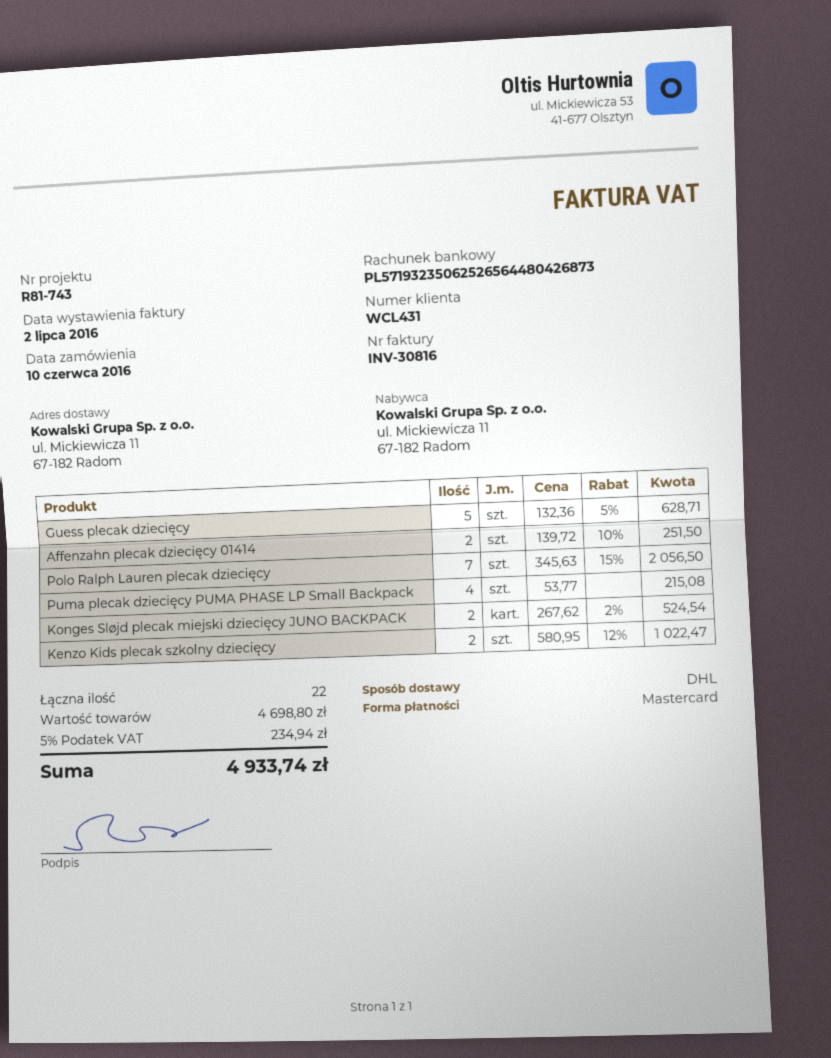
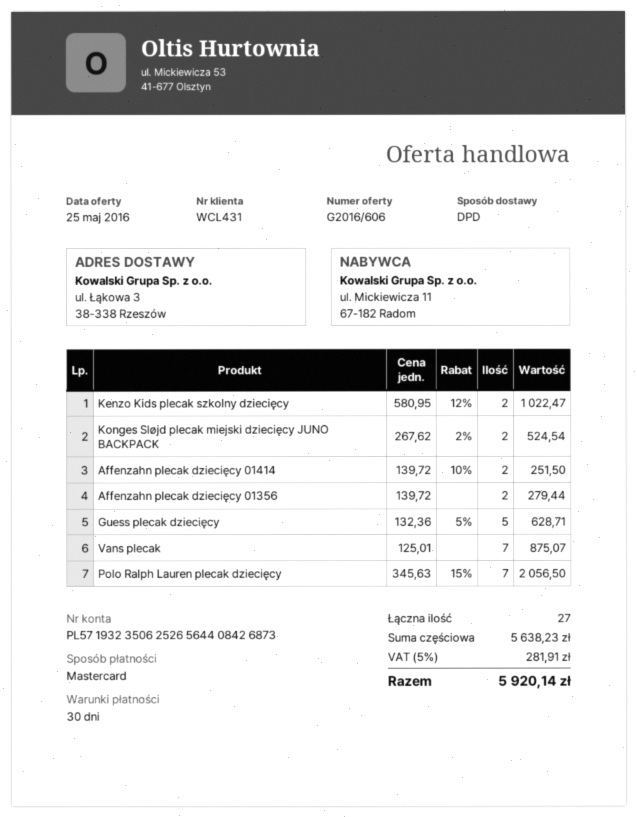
bank account: PL57193235062526564480426873 -> PL57193235062526564408426873
shipping method: DHL -> DPD
ship to: ul. Mickiewicza 11, 67-182 Radom -> ul. Łąkowa 3, 38-338 Rzeszów
Puma plecak dziecięcy PUMA PHASE LP Small Backpack: 4 x 53.77 = 215.08 -> none
Affenzahn plecak dziecięcy 01356: none -> 2 x 139.72 = 279.44
Vans plecak: none -> 7 x 125.01 = 875.07
total quantity: 22 -> 27
subtotal: 4698.80 -> 5638.23
tax: 5% = 234.94 -> 5% = 281.91
total: 4933.74 -> 5920.14

